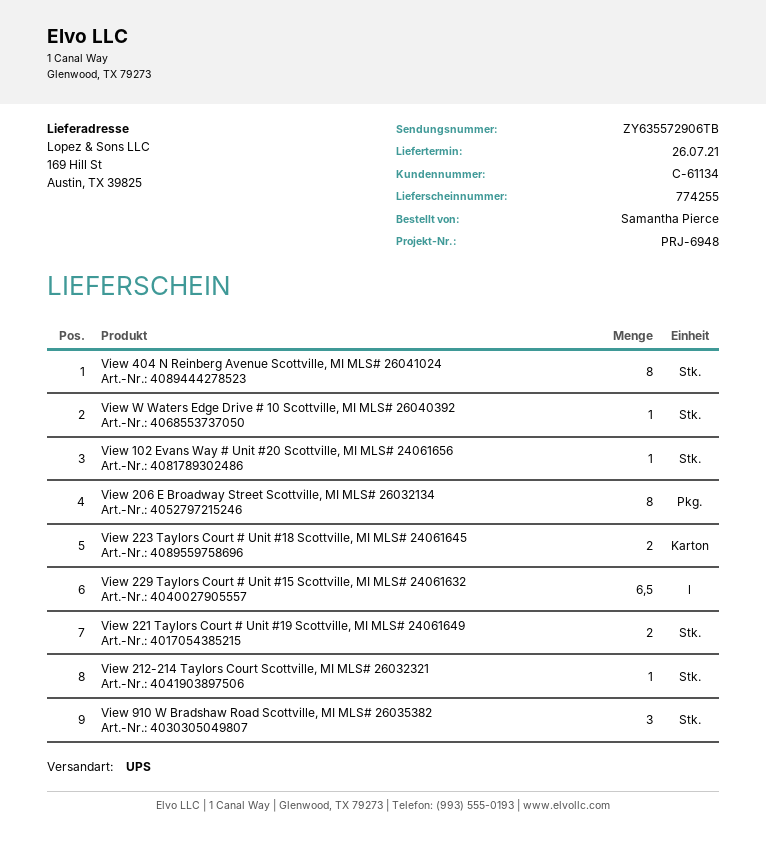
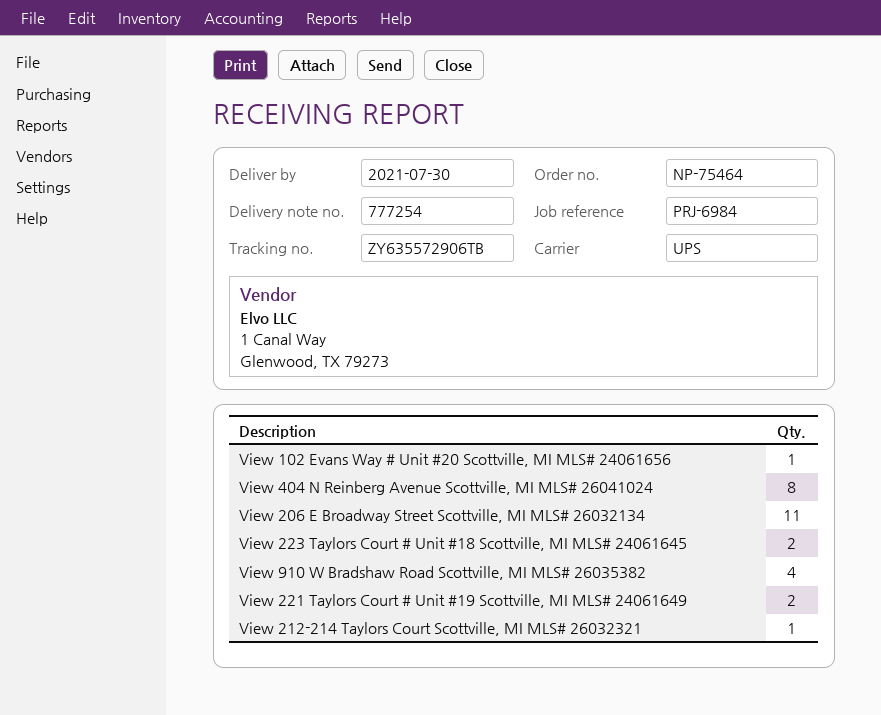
delivery note number: 774255 -> 777254
delivery date: 2021-07-26 -> 2021-07-30
reference: PRJ-6948 -> PRJ-6984
View W Waters Edge Drive # 10 Scottville, MI MLS# 26040392: 1 -> none
View 206 E Broadway Street Scottville, MI MLS# 26032134: 8 -> 11
View 229 Taylors Court # Unit #15 Scottville, MI MLS# 24061632: 6.5 -> none
View 910 W Bradshaw Road Scottville, MI MLS# 26035382: 3 -> 4

